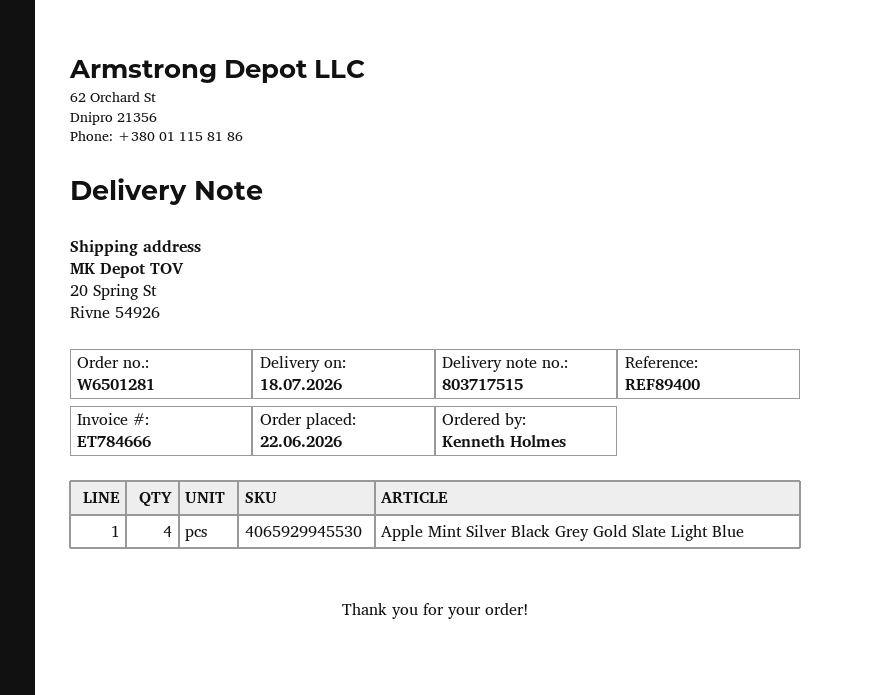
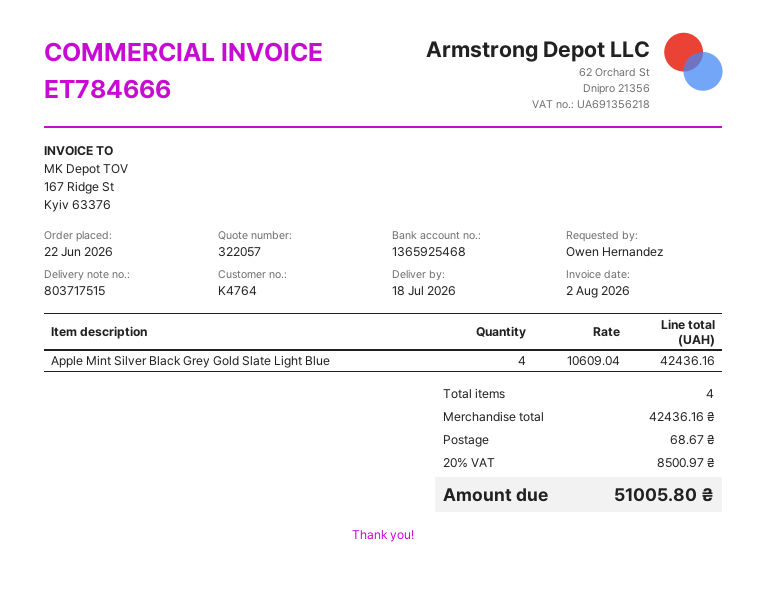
ordered by: Kenneth Holmes -> Owen Hernandez

